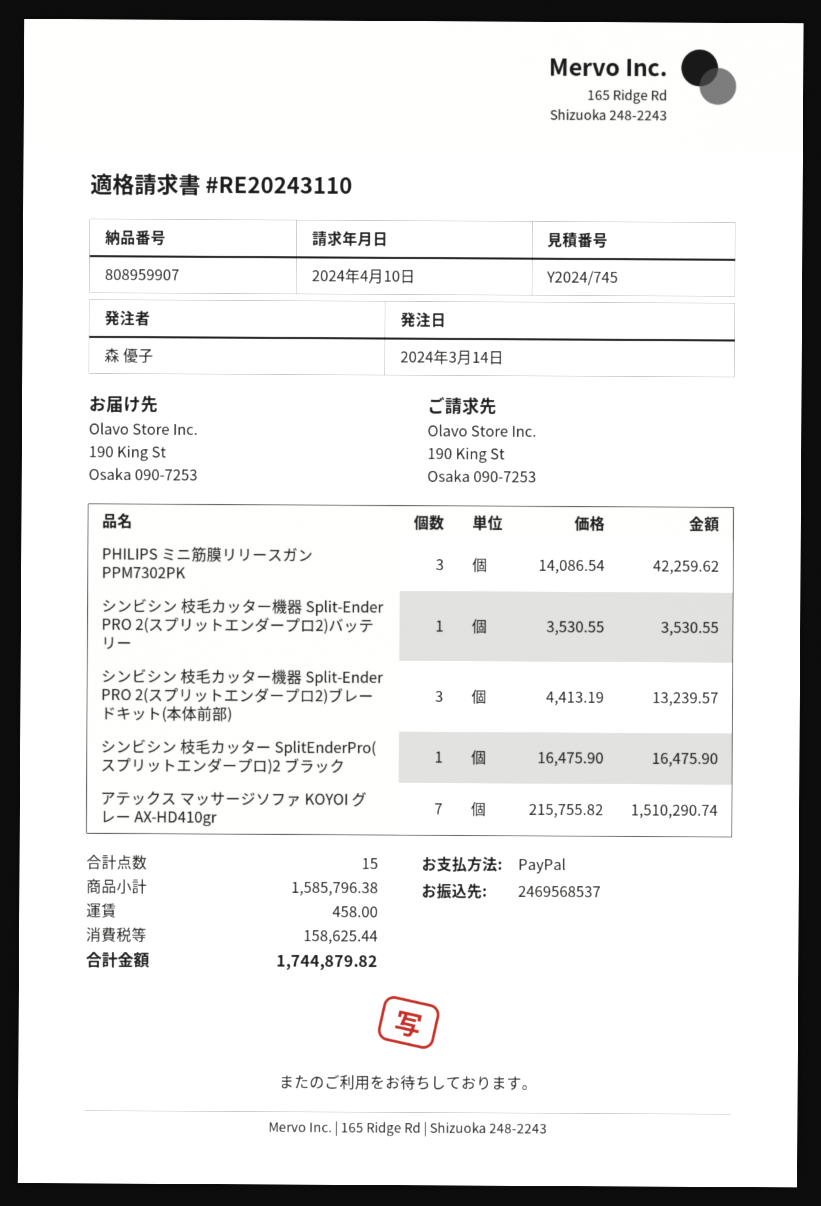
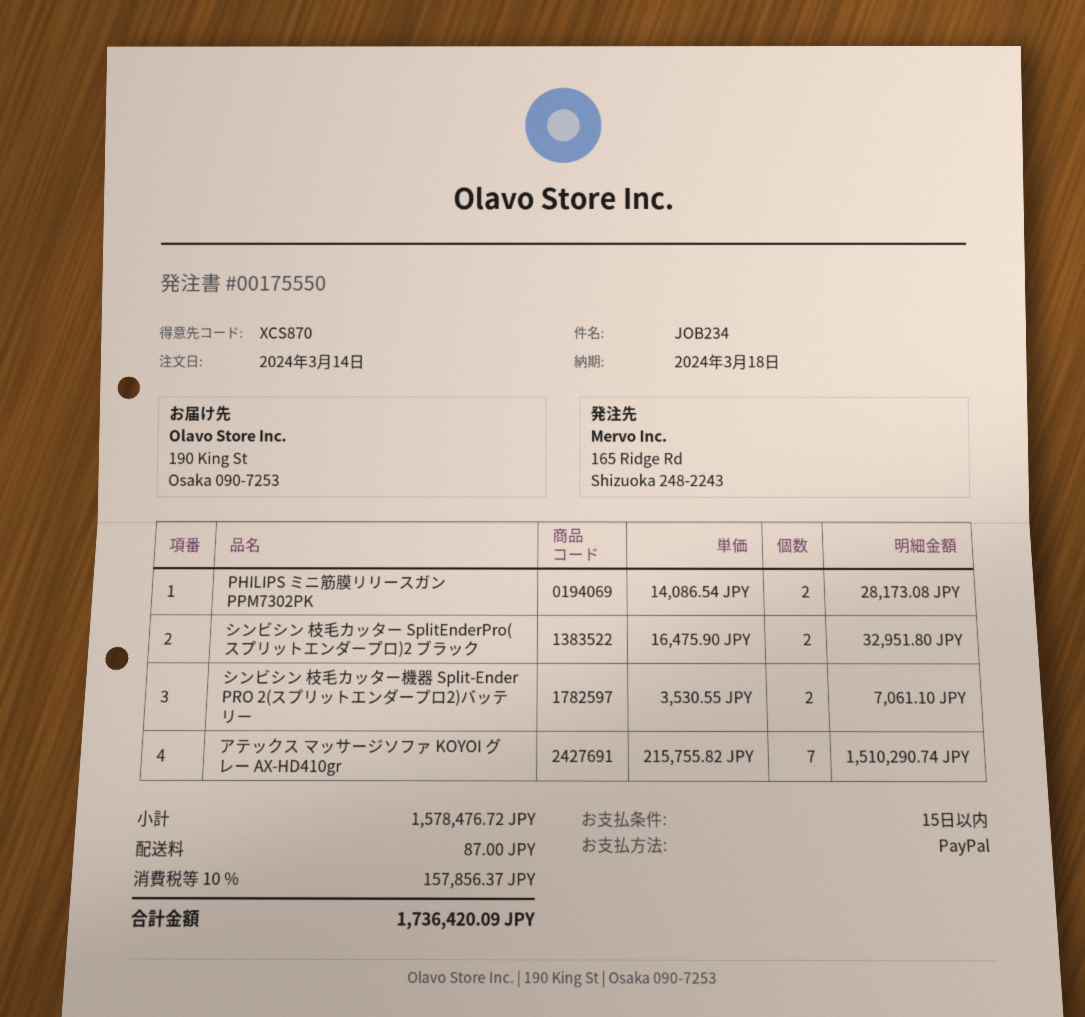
PHILIPS ミニ筋膜リリースガン PPM7302PK: 3 x 14086.54 = 42259.62 -> 2 x 14086.54 = 28173.08
シンビシン 枝毛カッター機器 Split-Ender PRO 2(スプリットエンダープロ2)バッテリー: 1 x 3530.55 = 3530.55 -> 2 x 3530.55 = 7061.10
シンビシン 枝毛カッター機器 Split-Ender PRO 2(スプリットエンダープロ2)ブレードキット(本体前部): 3 x 4413.19 = 13239.57 -> none
シンビシン 枝毛カッター SplitEnderPro(スプリットエンダープロ)2 ブラック: 1 x 16475.90 = 16475.90 -> 2 x 16475.90 = 32951.80
subtotal: 1585796.38 -> 1578476.72
shipping: 458.00 -> 87.00
tax: 158625.44 -> 157856.37
total: 1744879.82 -> 1736420.09

